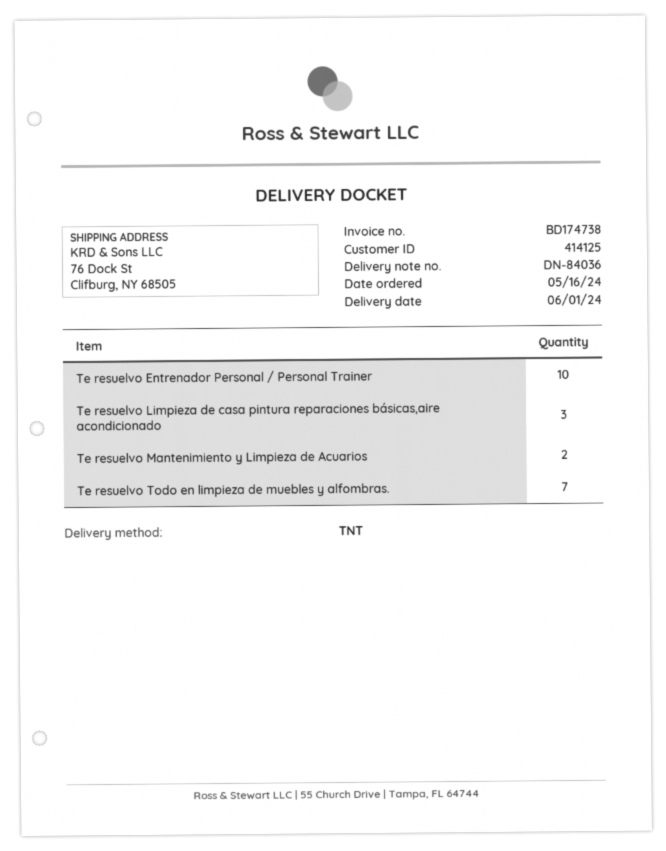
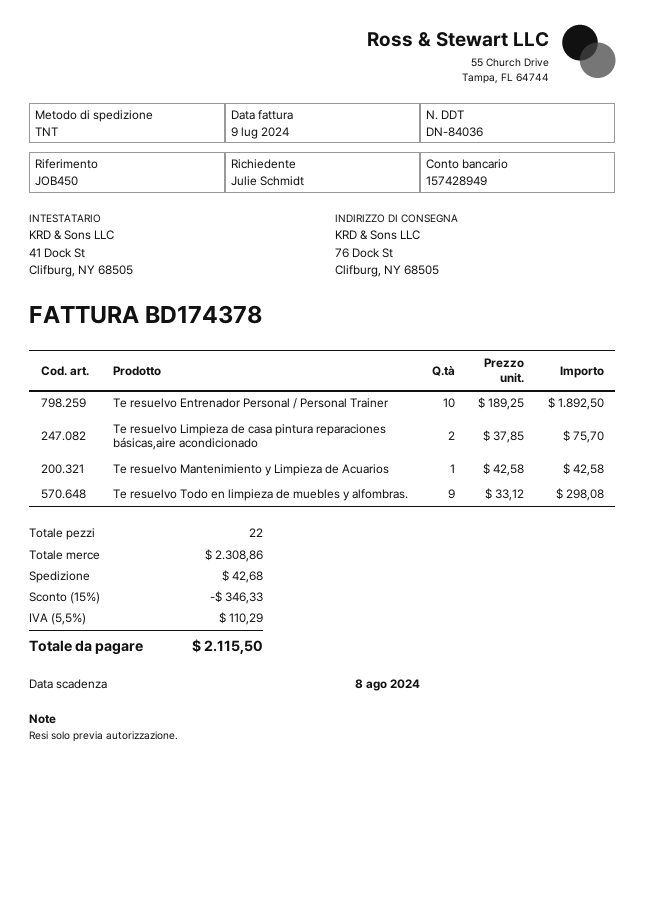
invoice number: BD174738 -> BD174378
Te resuelvo Limpieza de casa pintura reparaciones básicas,aire acondicionado: 3 -> 2
Te resuelvo Mantenimiento y Limpieza de Acuarios: 2 -> 1
Te resuelvo Todo en limpieza de muebles y alfombras.: 7 -> 9

